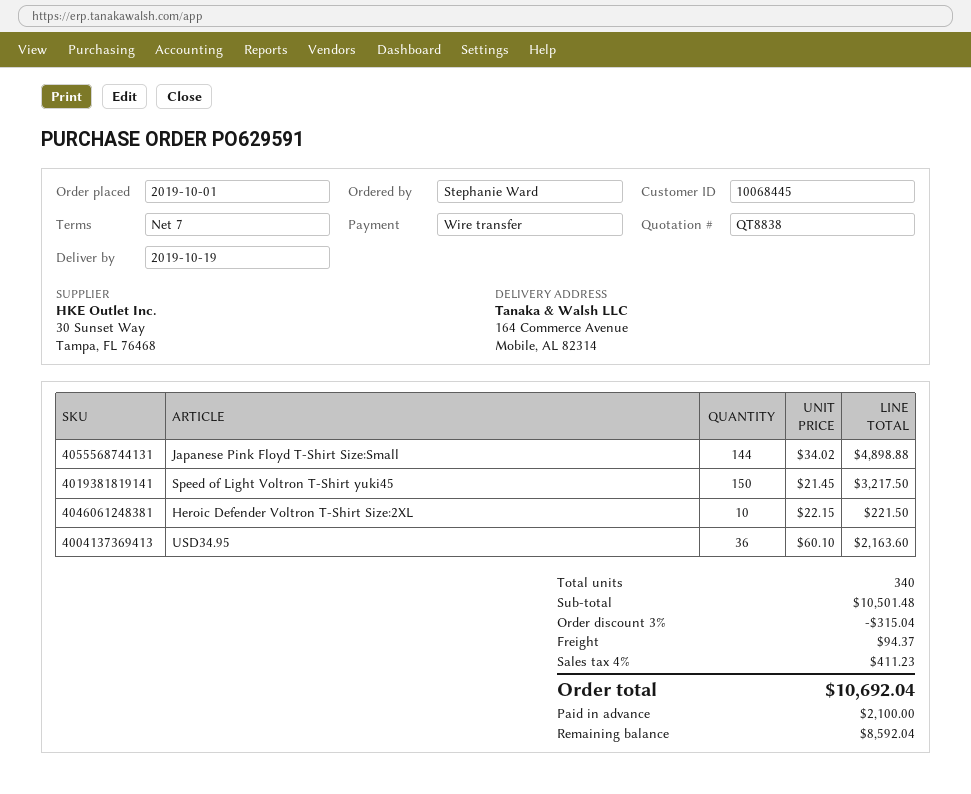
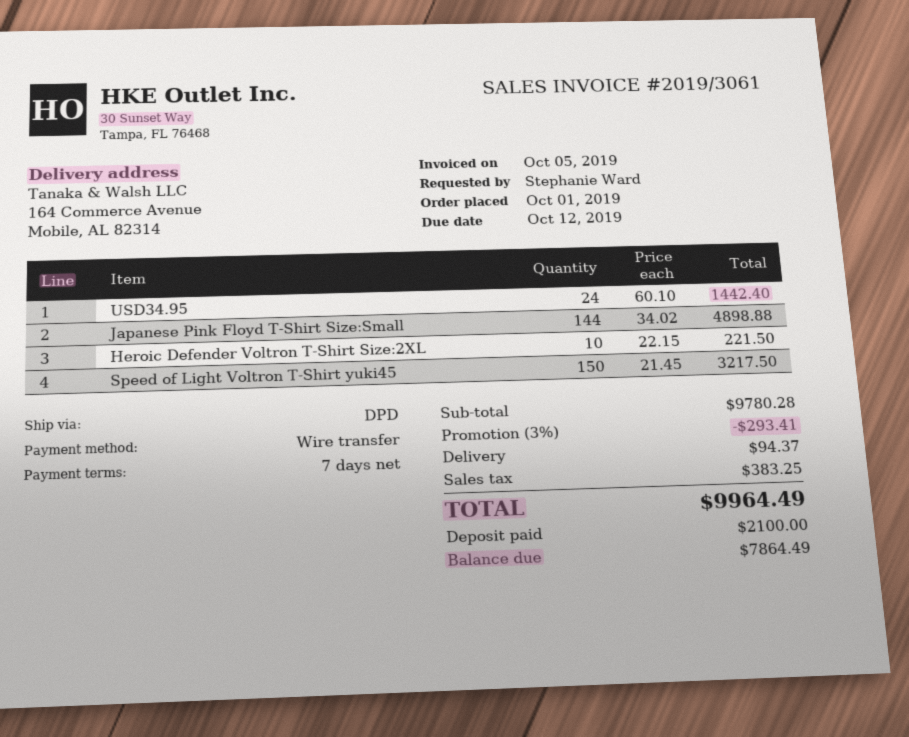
USD34.95: 36 x 60.10 = 2163.60 -> 24 x 60.10 = 1442.40
subtotal: 10501.48 -> 9780.28
discount: 3% = 315.04 -> 3% = 293.41
tax: 411.23 -> 383.25
total: 10692.04 -> 9964.49
balance: 8592.04 -> 7864.49

